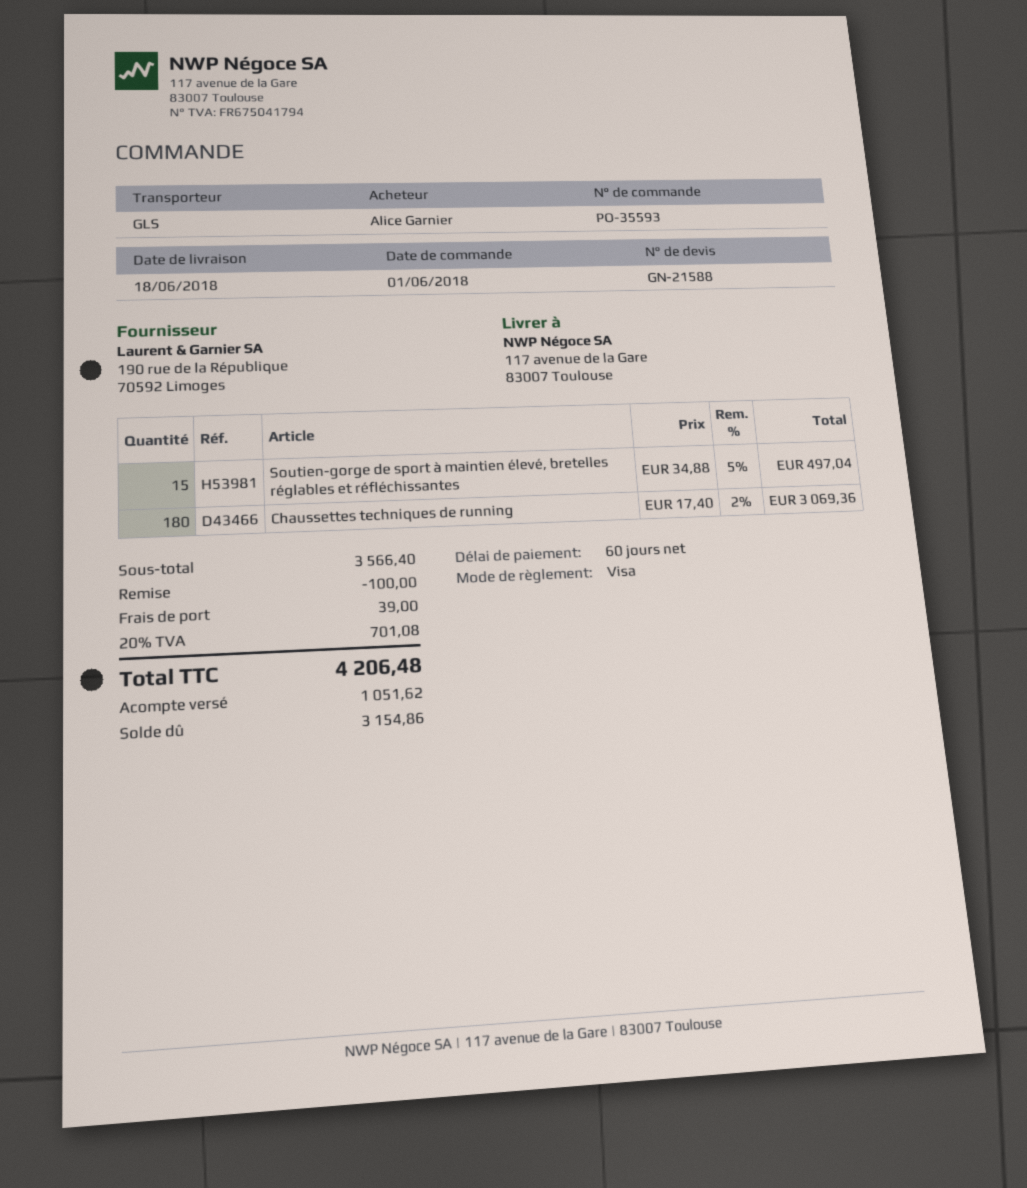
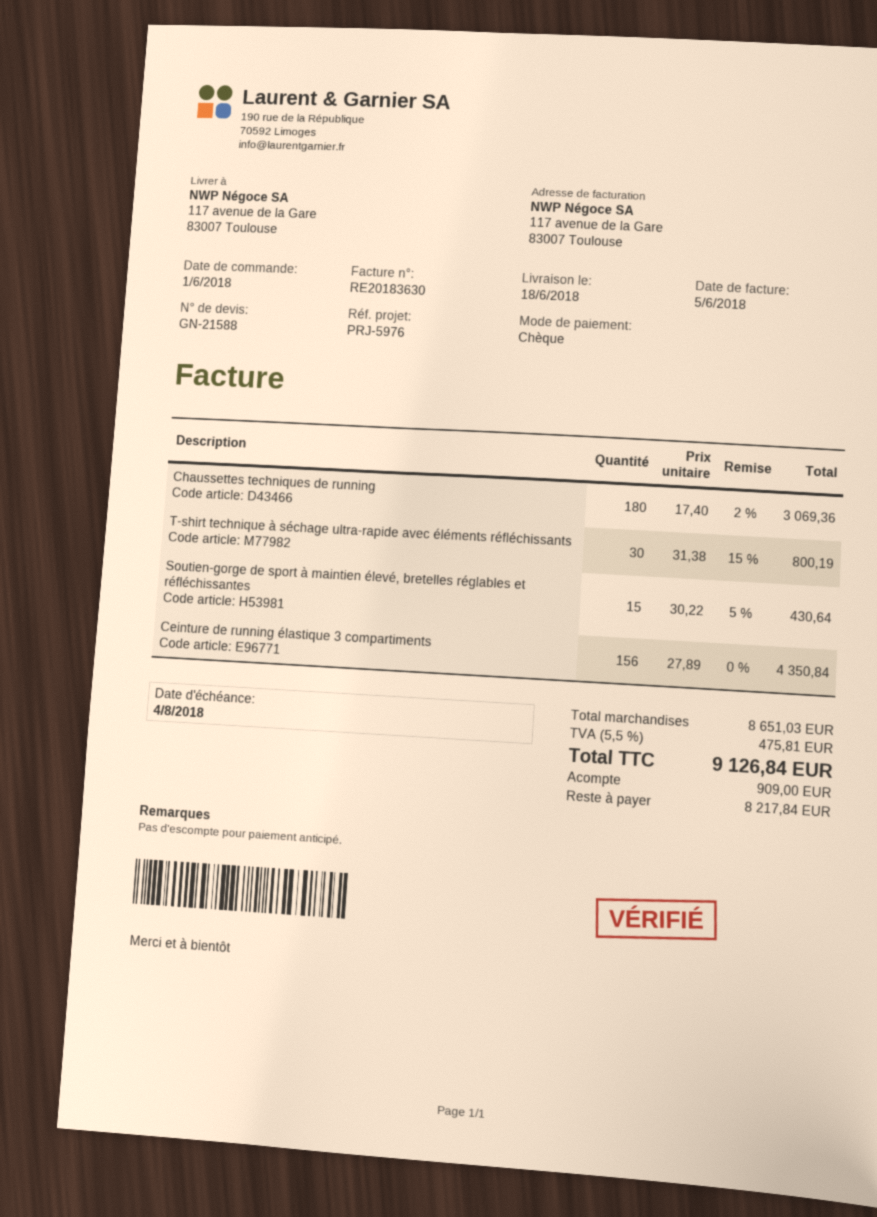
payment method: Visa -> cheque
Soutien-gorge de sport à maintien élevé, bretelles réglables et réfléchissantes: 15 x 34.88 - 5% = 497.04 -> 15 x 30.22 - 5% = 430.64
T-shirt technique à séchage ultra-rapide avec éléments réfléchissants: none -> 30 x 31.38 - 15% = 800.19
Ceinture de running élastique 3 compartiments: none -> 156 x 27.89 = 4350.84
subtotal: 3566.40 -> 8651.03
discount: 100.00 -> none
shipping: 39.00 -> none
tax: 20% = 701.08 -> 5.5% = 475.81
total: 4206.48 -> 9126.84
deposit: 1051.62 -> 909.00
balance: 3154.86 -> 8217.84

